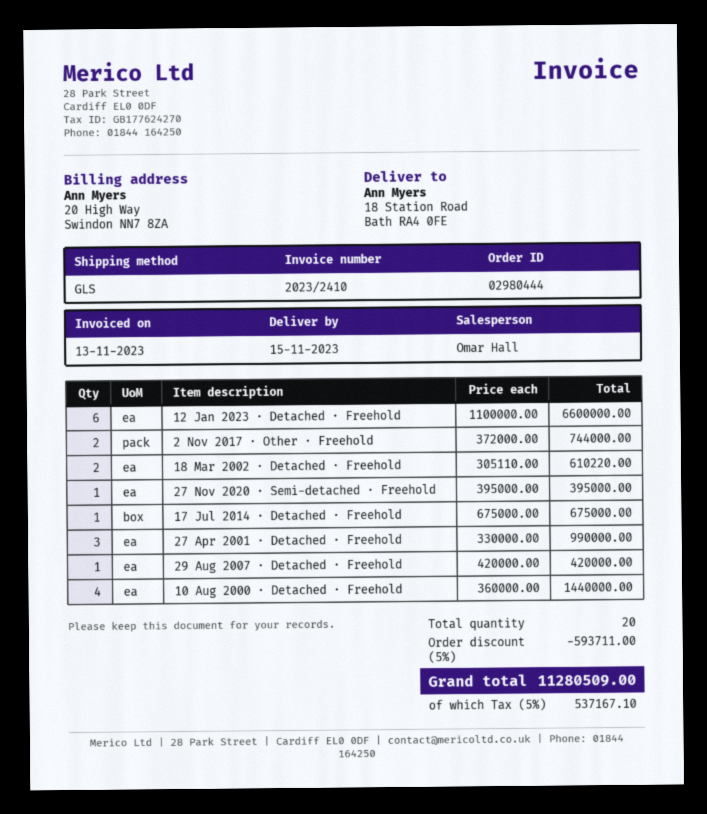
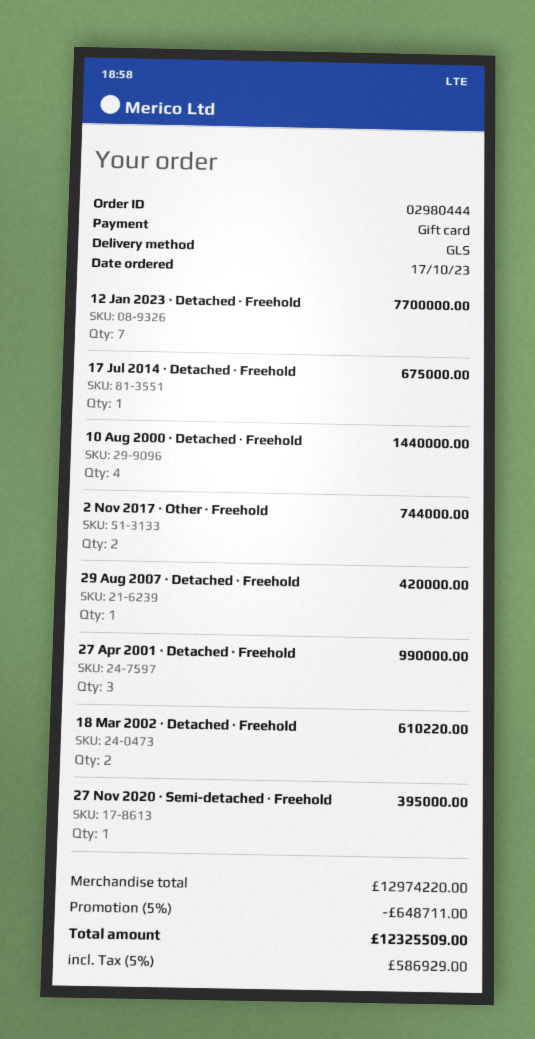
12 Jan 2023 · Detached · Freehold: 6 for 6600000.00 -> 7 for 7700000.00
discount: 5% = 593711.00 -> 5% = 648711.00
tax: 5% = 537167.10 -> 5% = 586929.00
total: 11280509.00 -> 12325509.00

